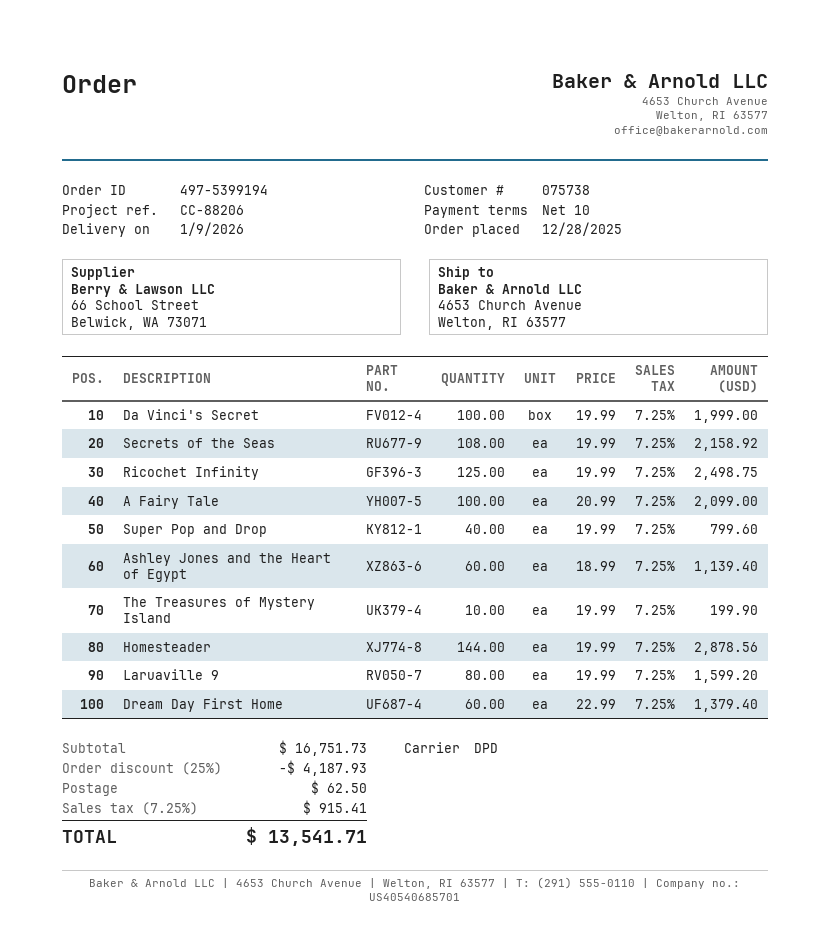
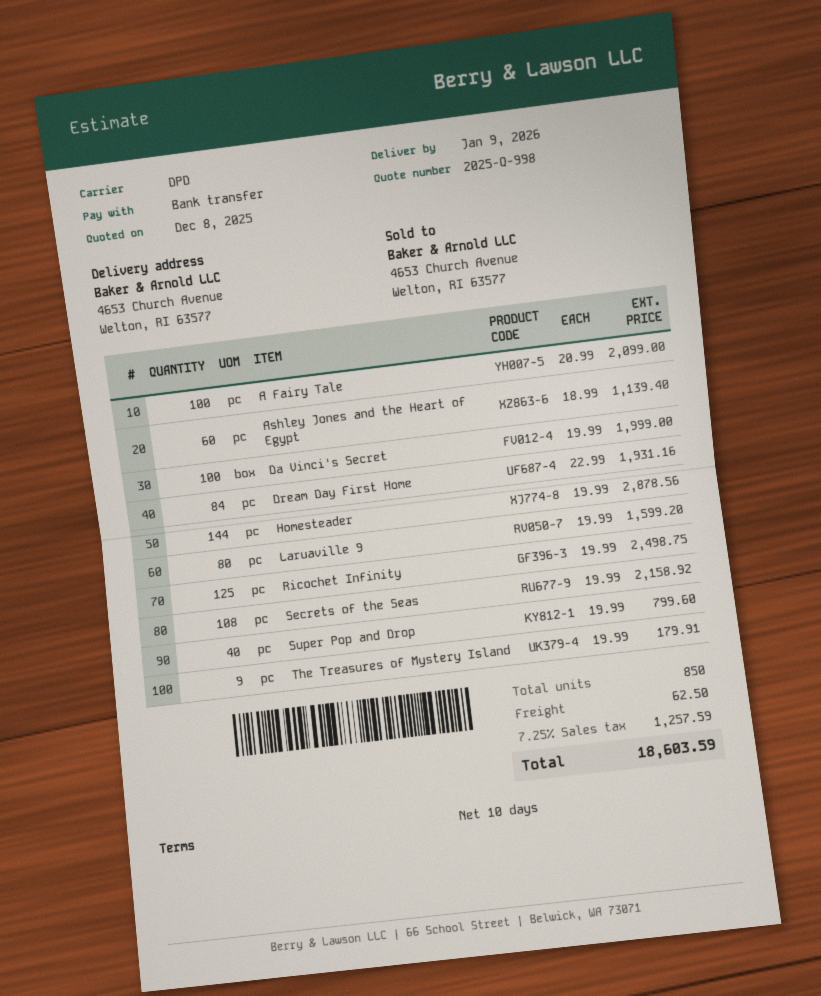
The Treasures of Mystery Island: 10 x 19.99 = 199.90 -> 9 x 19.99 = 179.91
Dream Day First Home: 60 x 22.99 = 1379.40 -> 84 x 22.99 = 1931.16
discount: 25% = 4187.93 -> none
tax: 7.25% = 915.41 -> 7.25% = 1257.59
total: 13541.71 -> 18603.59

